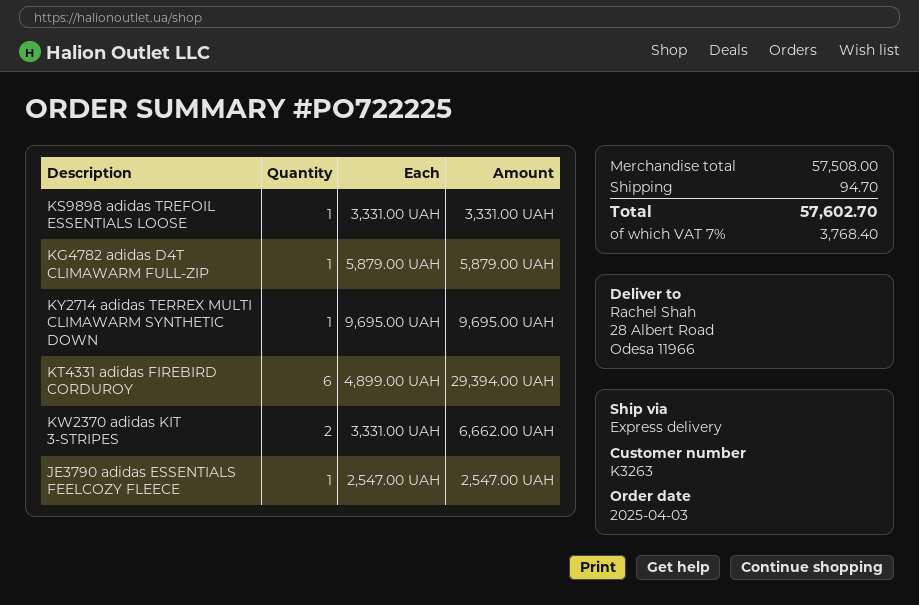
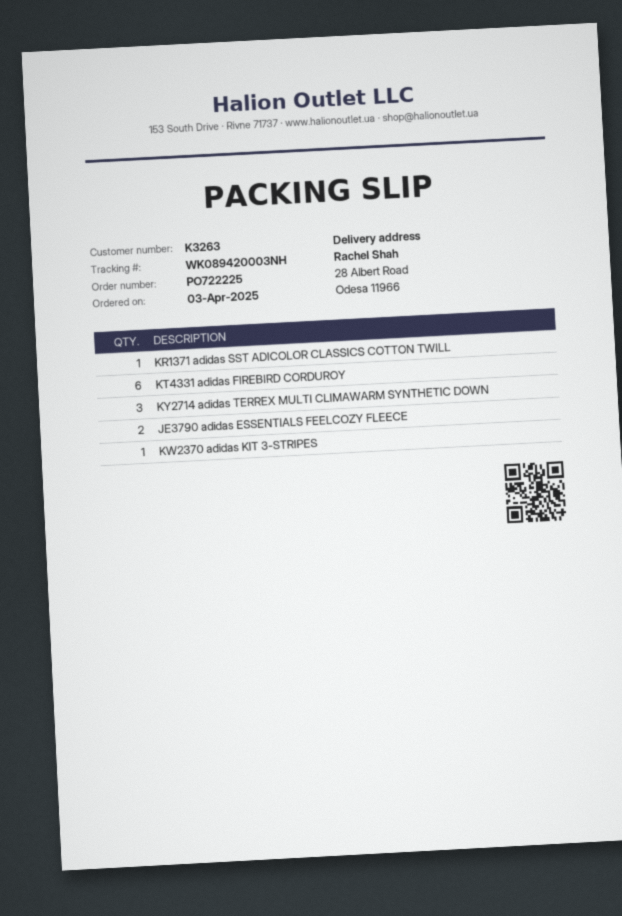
KS9898 adidas TREFOIL ESSENTIALS LOOSE: 1 -> none
KG4782 adidas D4T CLIMAWARM FULL-ZIP: 1 -> none
KY2714 adidas TERREX MULTI CLIMAWARM SYNTHETIC DOWN: 1 -> 3
KW2370 adidas KIT 3-STRIPES: 2 -> 1
JE3790 adidas ESSENTIALS FEELCOZY FLEECE: 1 -> 2
KR1371 adidas SST ADICOLOR CLASSICS COTTON TWILL: none -> 1

